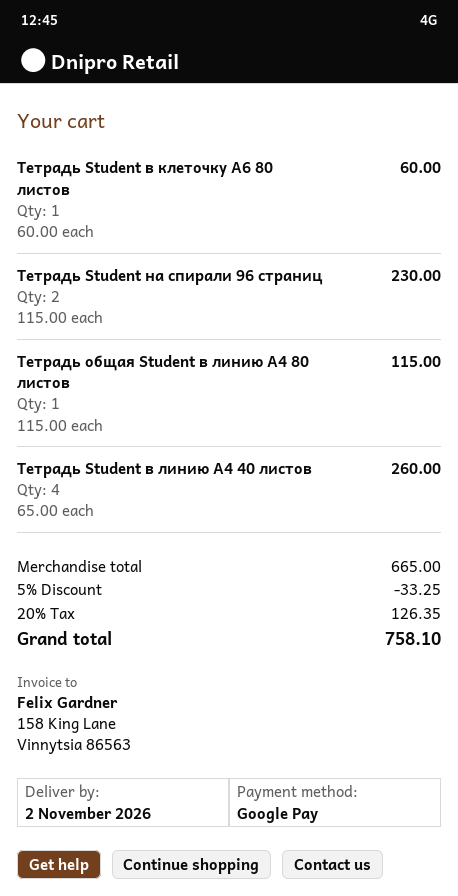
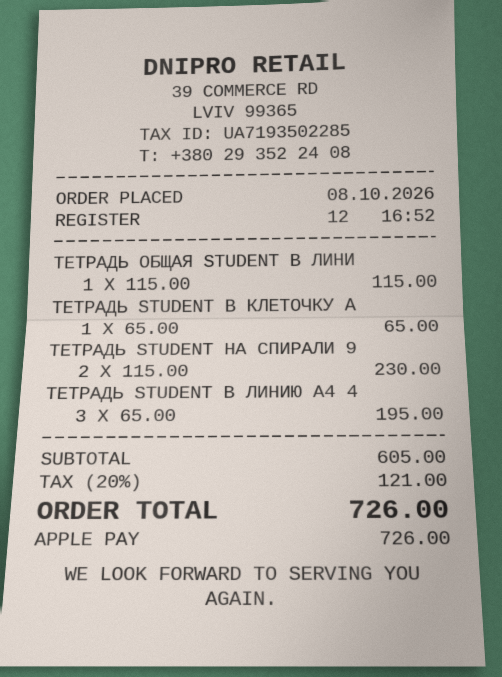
payment method: Google Pay -> Apple Pay
Тетрадь Student в клеточку А6 80 листов: 1 x 60.00 = 60.00 -> 1 x 65.00 = 65.00
Тетрадь Student в линию А4 40 листов: 4 x 65.00 = 260.00 -> 3 x 65.00 = 195.00
subtotal: 665.00 -> 605.00
discount: 5% = 33.25 -> none
tax: 20% = 126.35 -> 20% = 121.00
total: 758.10 -> 726.00

